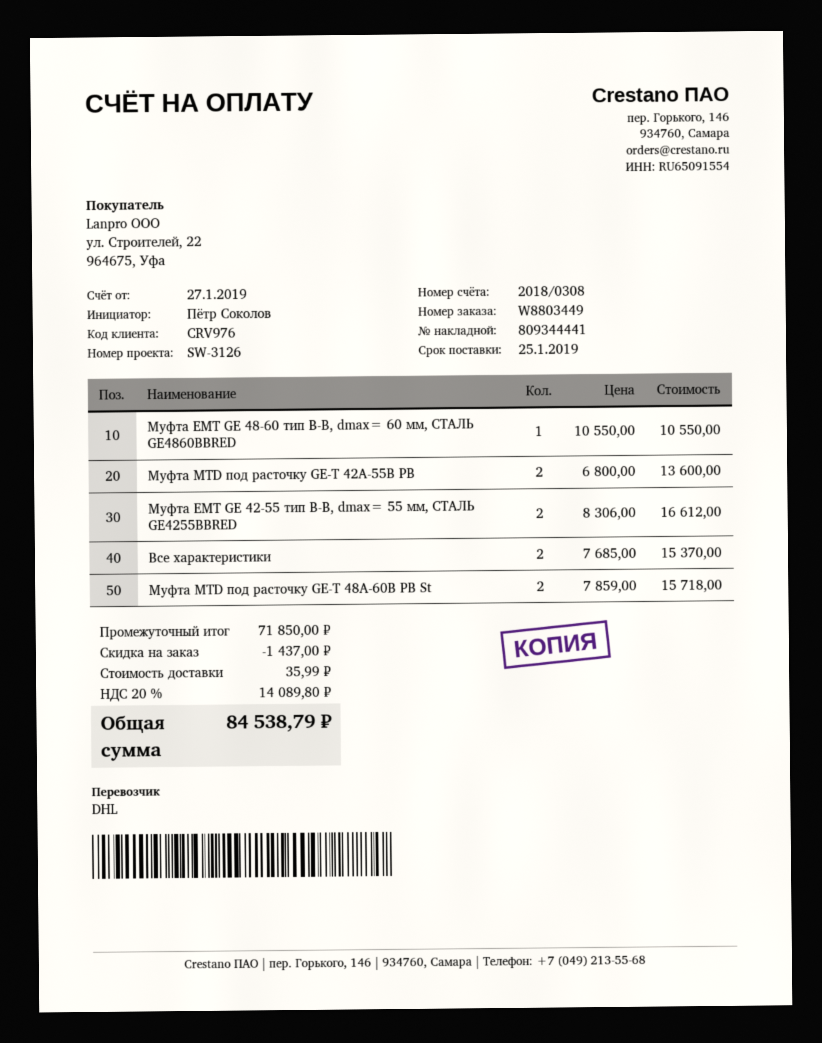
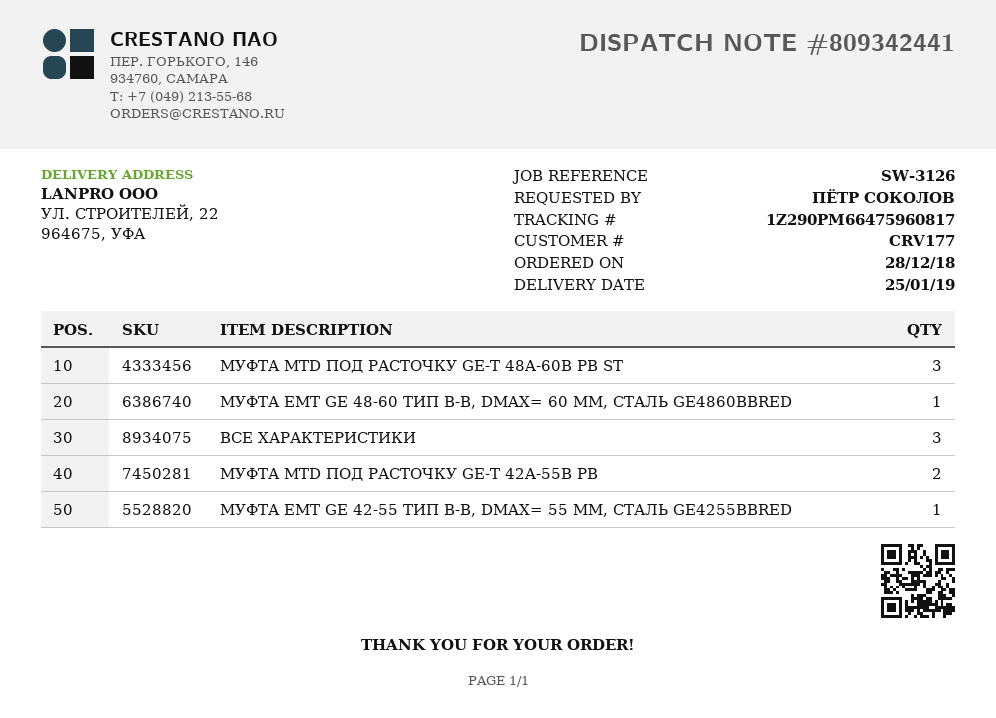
delivery note number: 809344441 -> 809342441
customer number: CRV976 -> CRV177
Муфта EMT GE 42-55 тип B-B, dmax= 55 мм, СТАЛЬ GE4255BBRED: 2 -> 1
Все характеристики: 2 -> 3
Муфта MTD под расточку GE-T 48A-60B PB St: 2 -> 3

